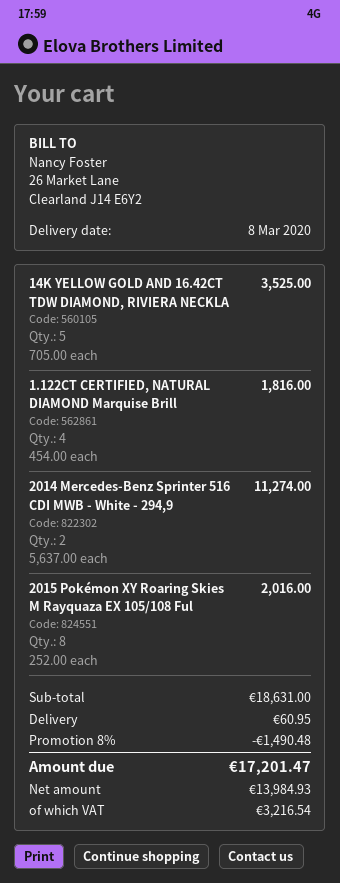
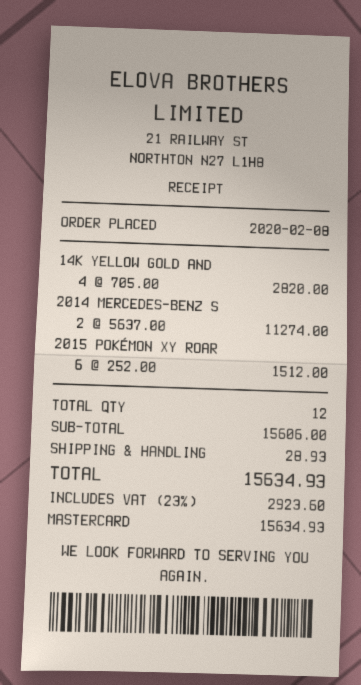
14K YELLOW GOLD AND 16.42CT TDW DIAMOND, RIVIERA NECKLA: 5 x 705.00 = 3525.00 -> 4 x 705.00 = 2820.00
1.122CT CERTIFIED, NATURAL DIAMOND Marquise Brill: 4 x 454.00 = 1816.00 -> none
2015 Pokémon XY Roaring Skies M Rayquaza EX 105/108 Ful: 8 x 252.00 = 2016.00 -> 6 x 252.00 = 1512.00
subtotal: 18631.00 -> 15606.00
discount: 8% = 1490.48 -> none
shipping: 60.95 -> 28.93
tax: 3216.54 -> 2923.60
total: 17201.47 -> 15634.93

